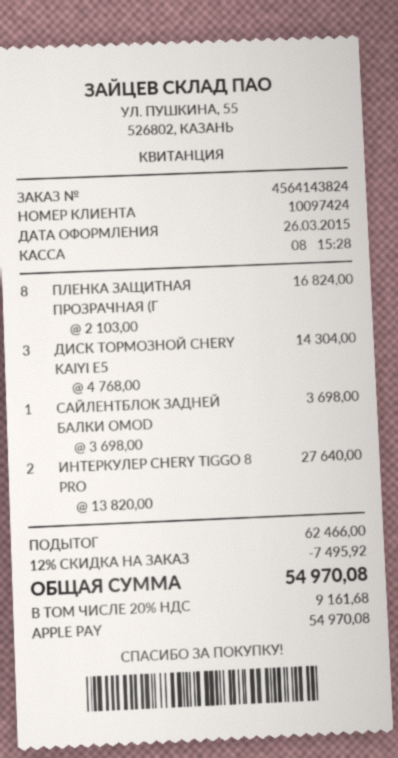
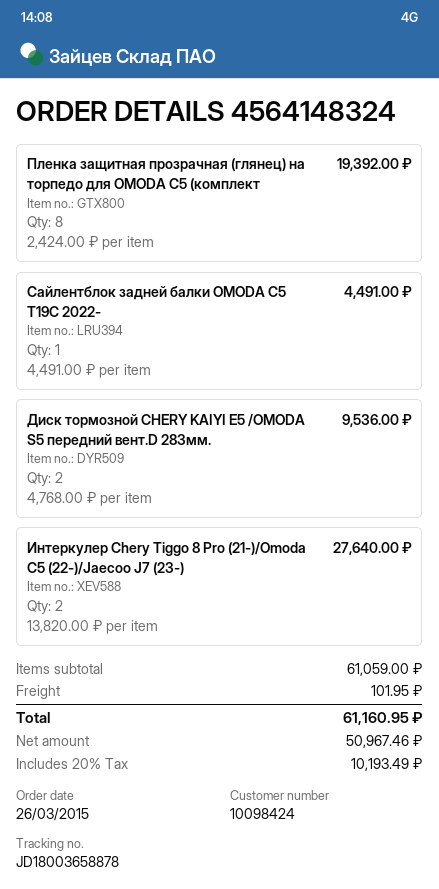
order number: 4564143824 -> 4564148324
customer number: 10097424 -> 10098424
ПЛЕНКА ЗАЩИТНАЯ ПРОЗРАЧНАЯ (Г: 8 x 2103.00 = 16824.00 -> 8 x 2424.00 = 19392.00
ДИСК ТОРМОЗНОЙ CHERY KAIYI E5: 3 x 4768.00 = 14304.00 -> 2 x 4768.00 = 9536.00
САЙЛЕНТБЛОК ЗАДНЕЙ БАЛКИ OMOD: 1 x 3698.00 = 3698.00 -> 1 x 4491.00 = 4491.00
subtotal: 62466.00 -> 61059.00
discount: 12% = 7495.92 -> none
shipping: none -> 101.95
tax: 20% = 9161.68 -> 20% = 10193.49
total: 54970.08 -> 61160.95

